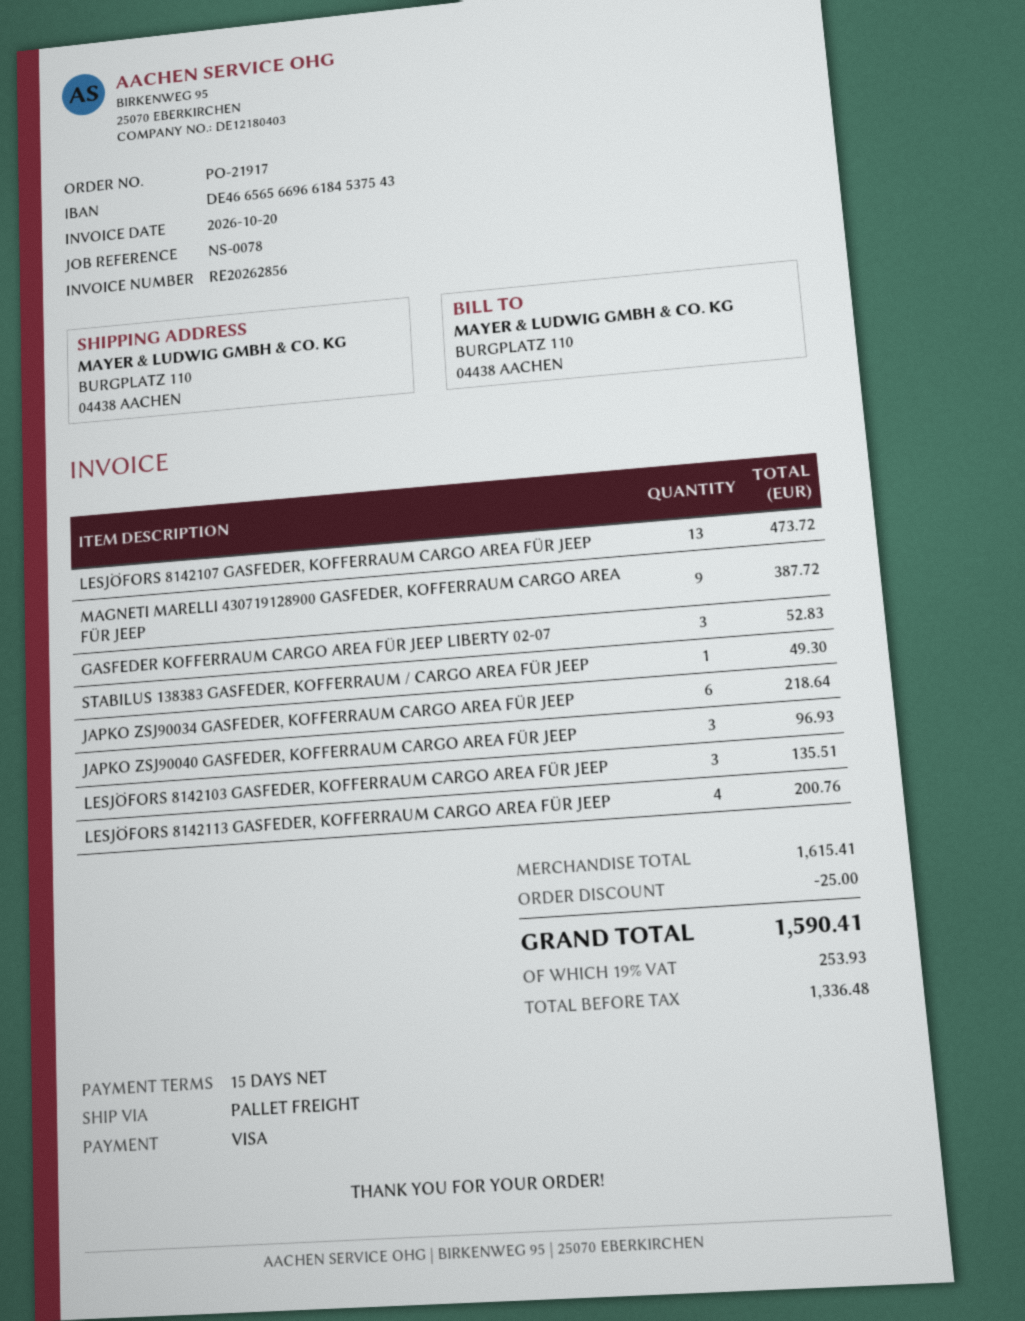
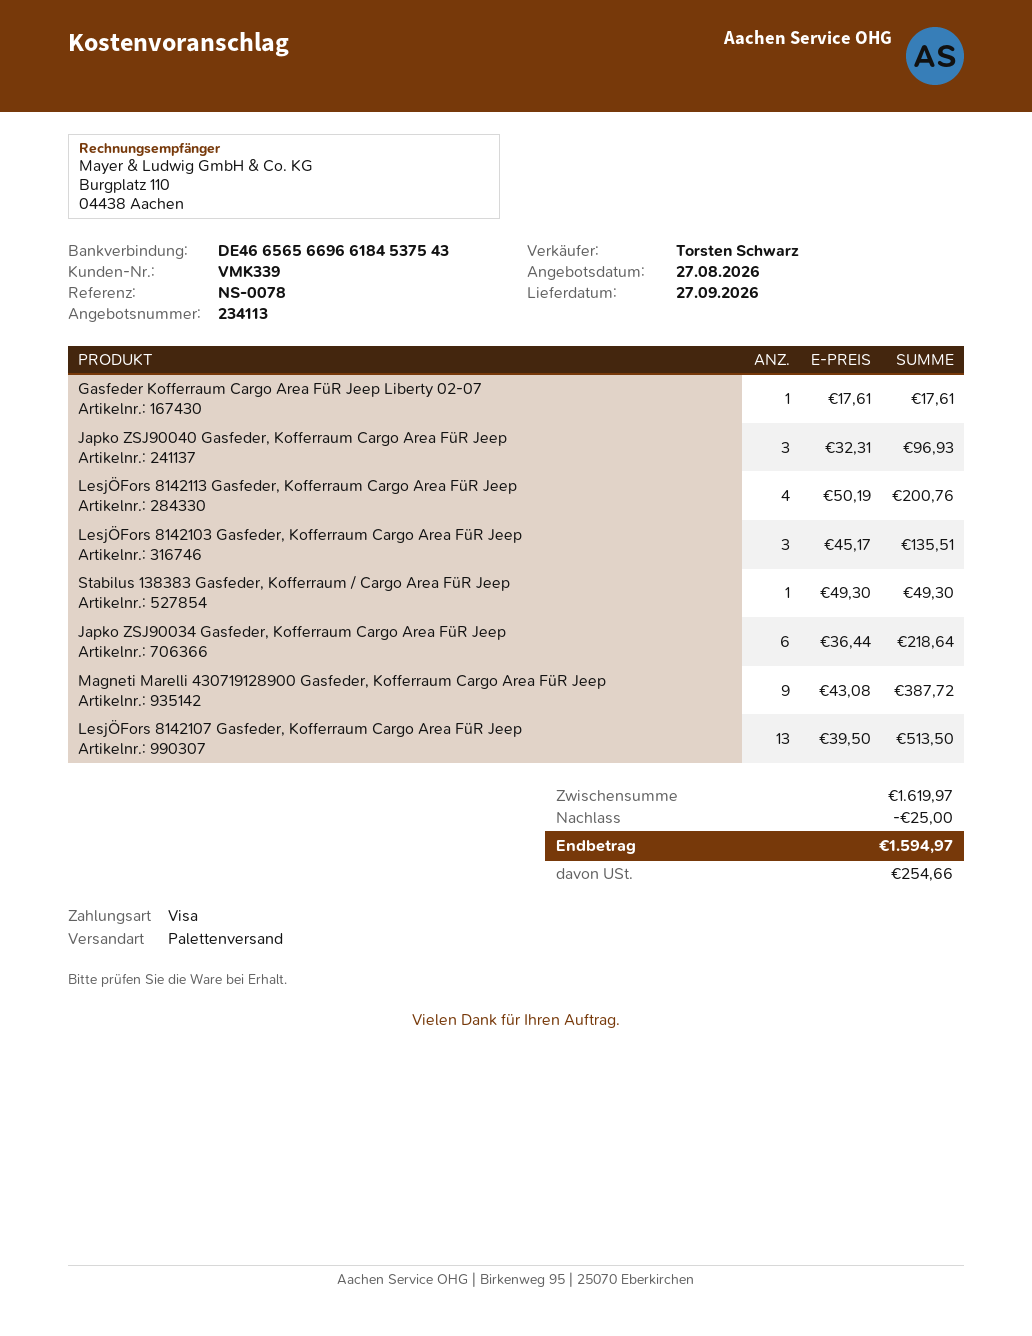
LESJÖFORS 8142107 GASFEDER, KOFFERRAUM CARGO AREA FÜR JEEP: 13 for 473.72 -> 13 for 513.50
GASFEDER KOFFERRAUM CARGO AREA FÜR JEEP LIBERTY 02-07: 3 for 52.83 -> 1 for 17.61
subtotal: 1615.41 -> 1619.97
tax: 253.93 -> 254.66
total: 1590.41 -> 1594.97

